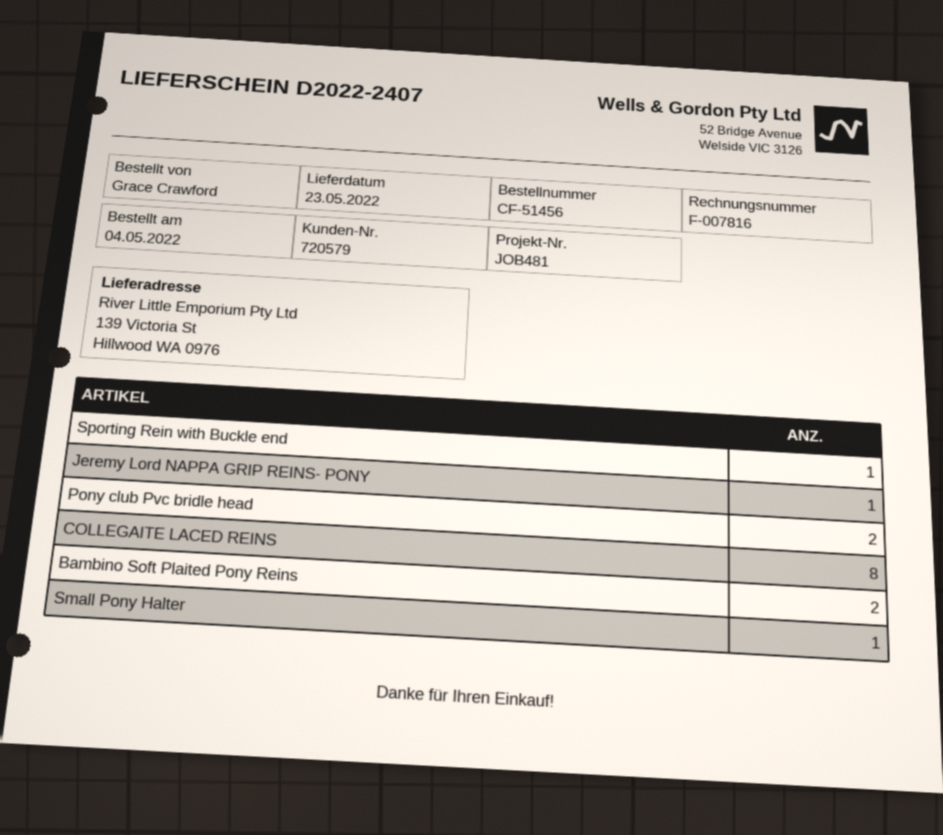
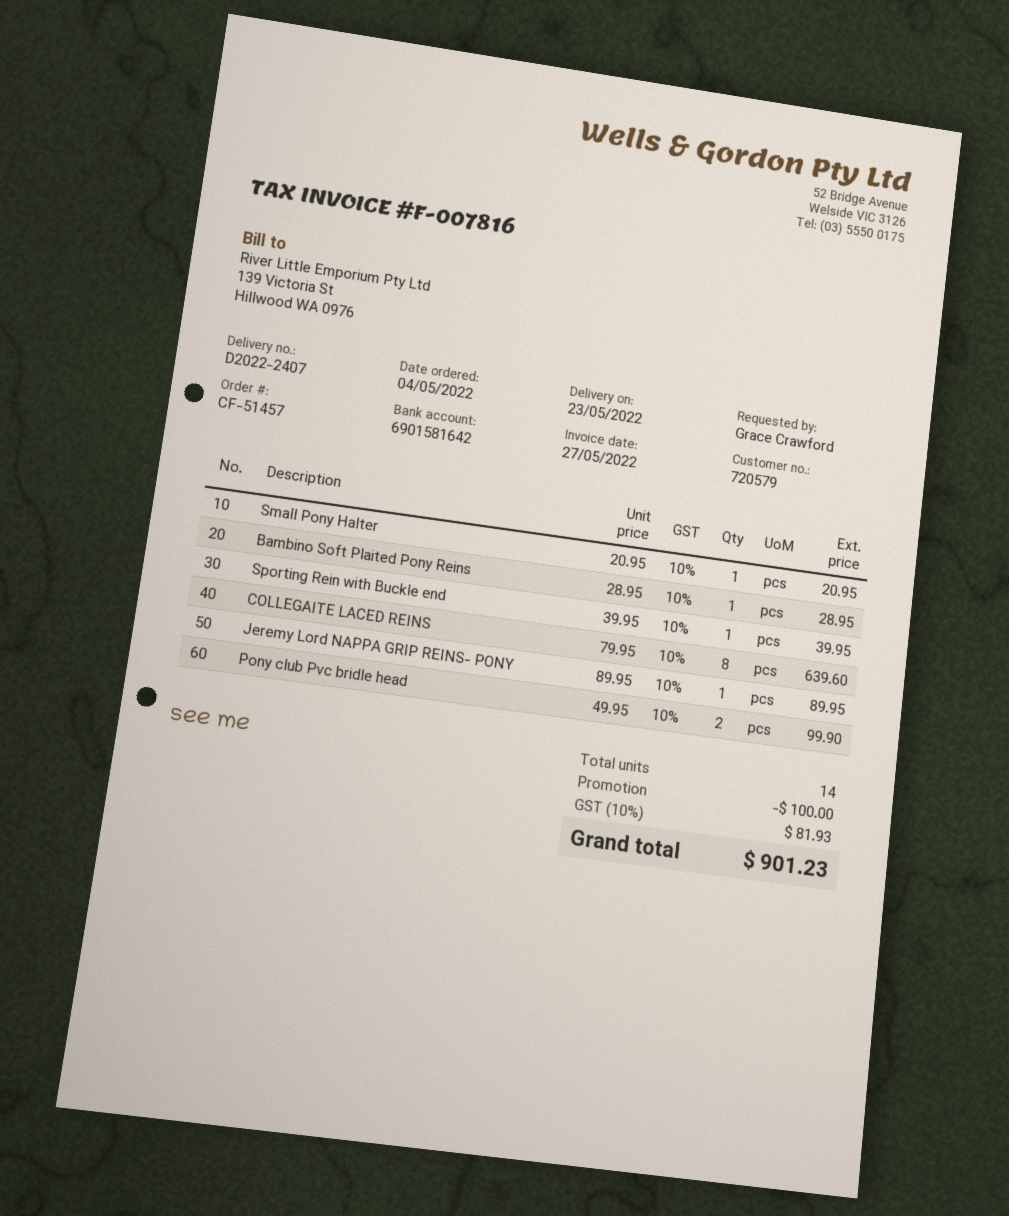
order number: CF-51456 -> CF-51457
Bambino Soft Plaited Pony Reins: 2 -> 1

